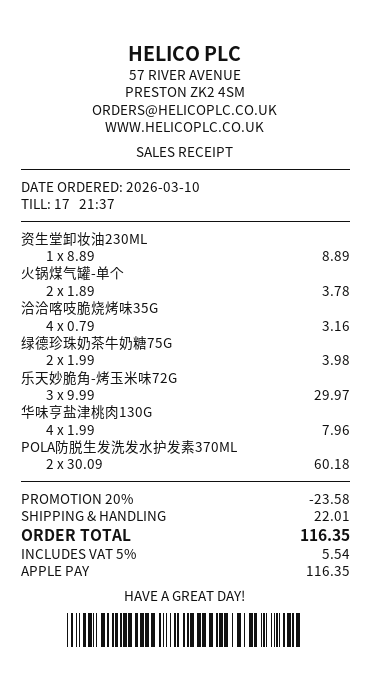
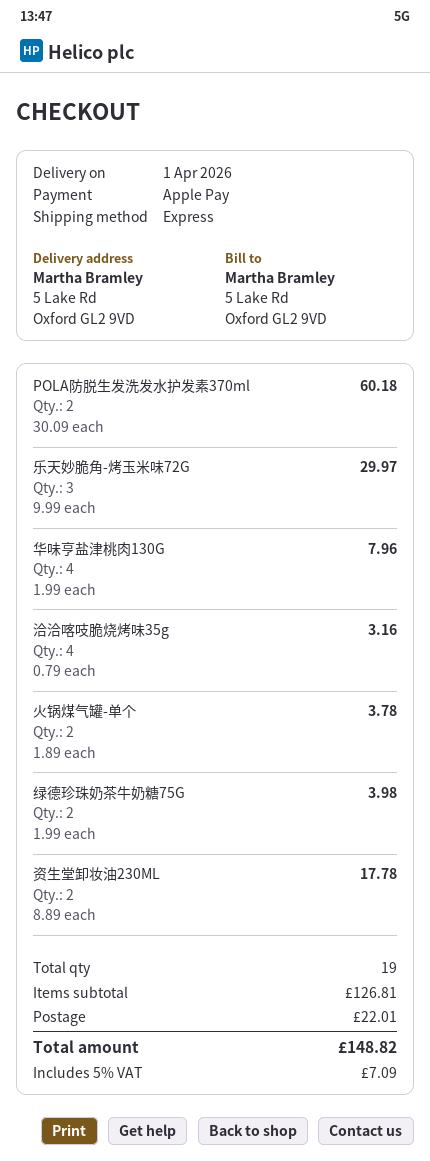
资生堂卸妆油230ML: 1 x 8.89 = 8.89 -> 2 x 8.89 = 17.78
discount: 20% = 23.58 -> none
tax: 5% = 5.54 -> 5% = 7.09
total: 116.35 -> 148.82

